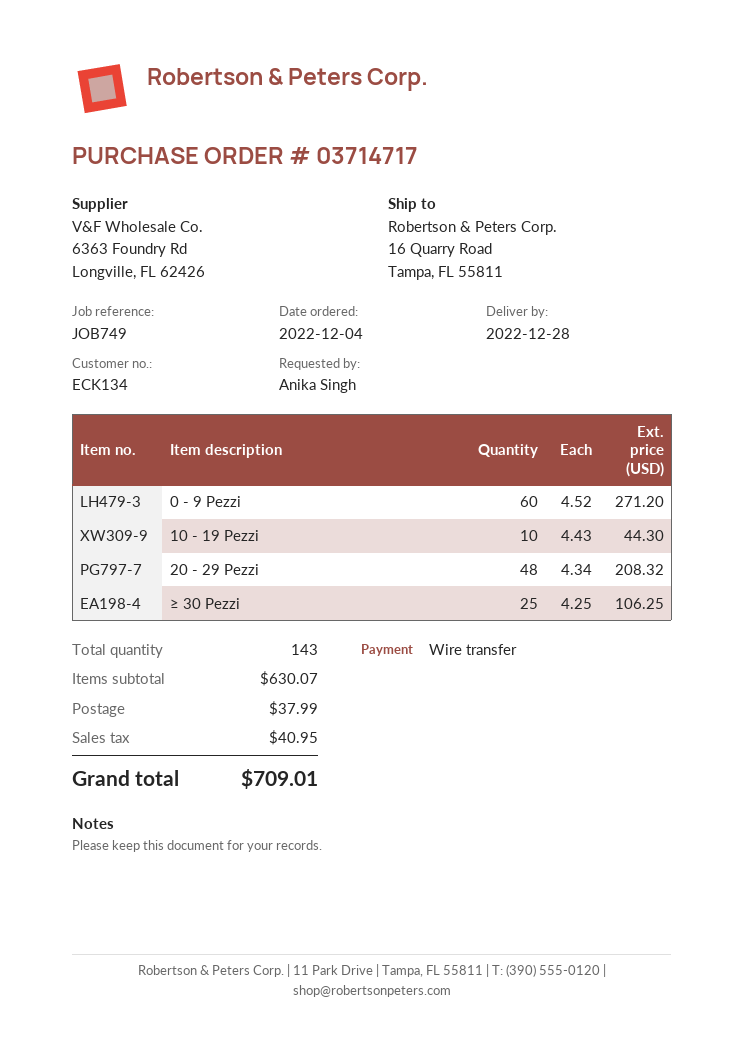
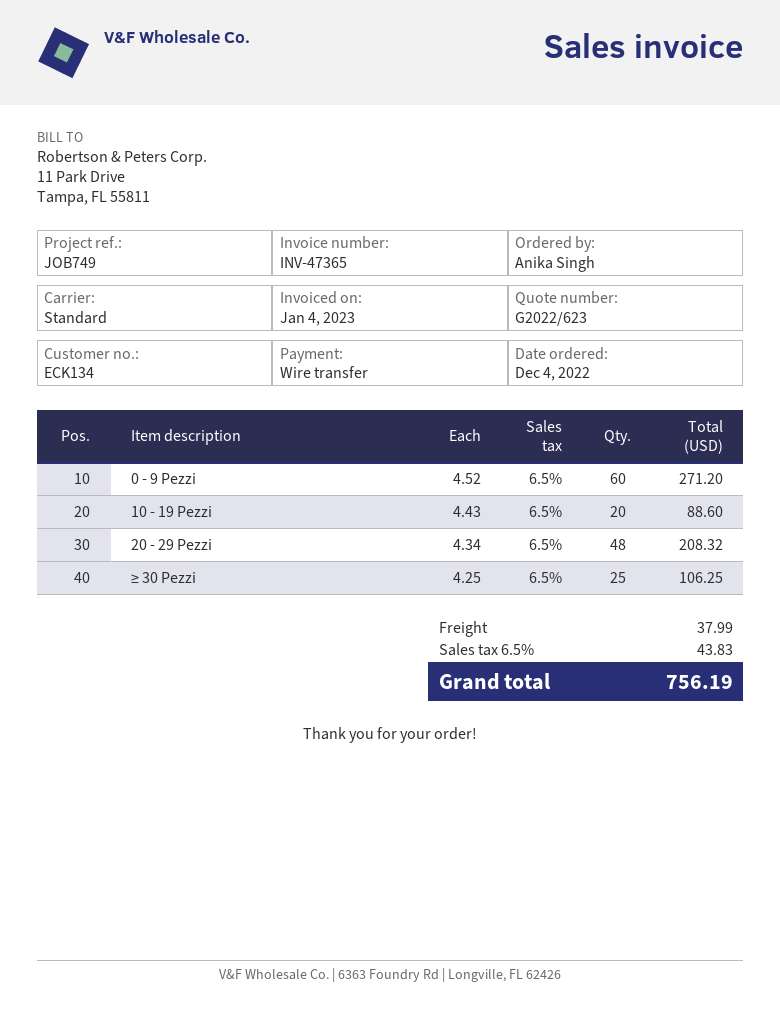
10 - 19 Pezzi: 10 x 4.43 = 44.30 -> 20 x 4.43 = 88.60
tax: 40.95 -> 43.83
total: 709.01 -> 756.19

